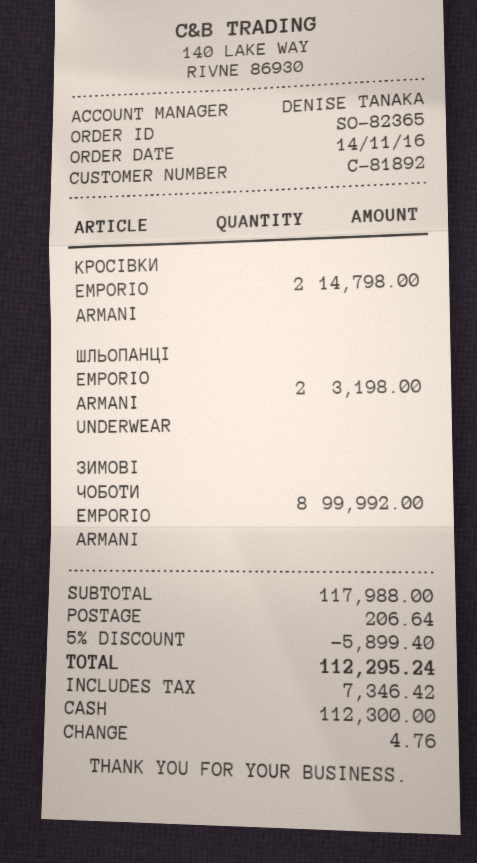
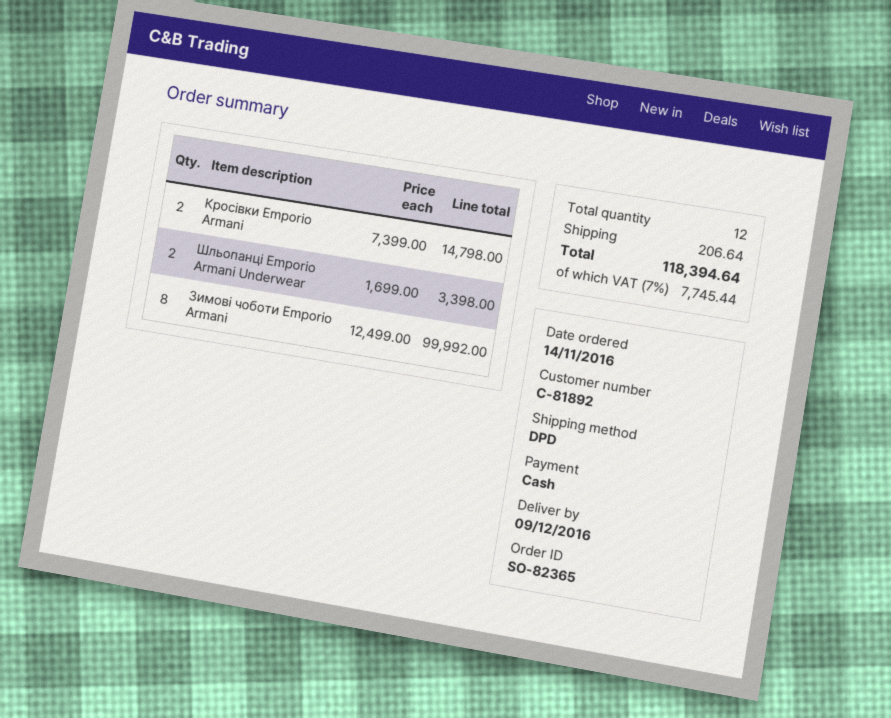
ШЛЬОПАНЦІ EMPORIO ARMANI UNDERWEAR: 2 for 3198.00 -> 2 for 3398.00
discount: 5% = 5899.40 -> none
tax: 7346.42 -> 7745.44
total: 112295.24 -> 118394.64

